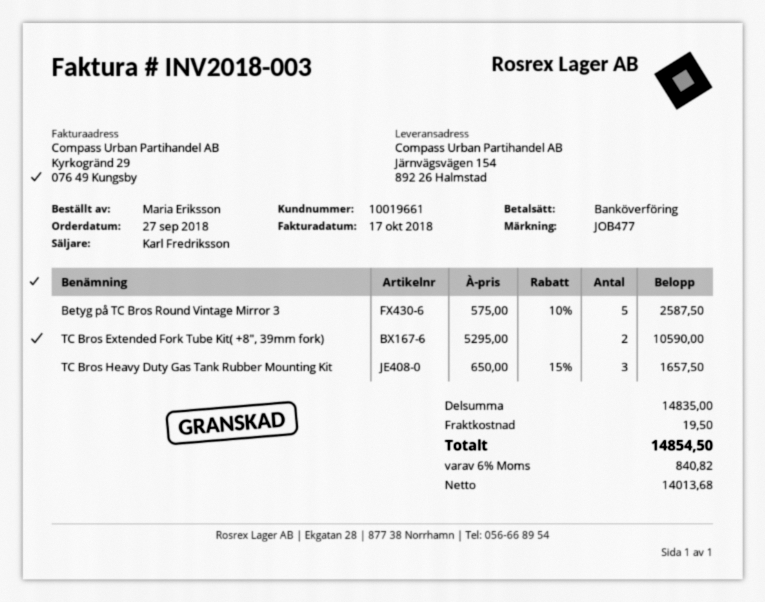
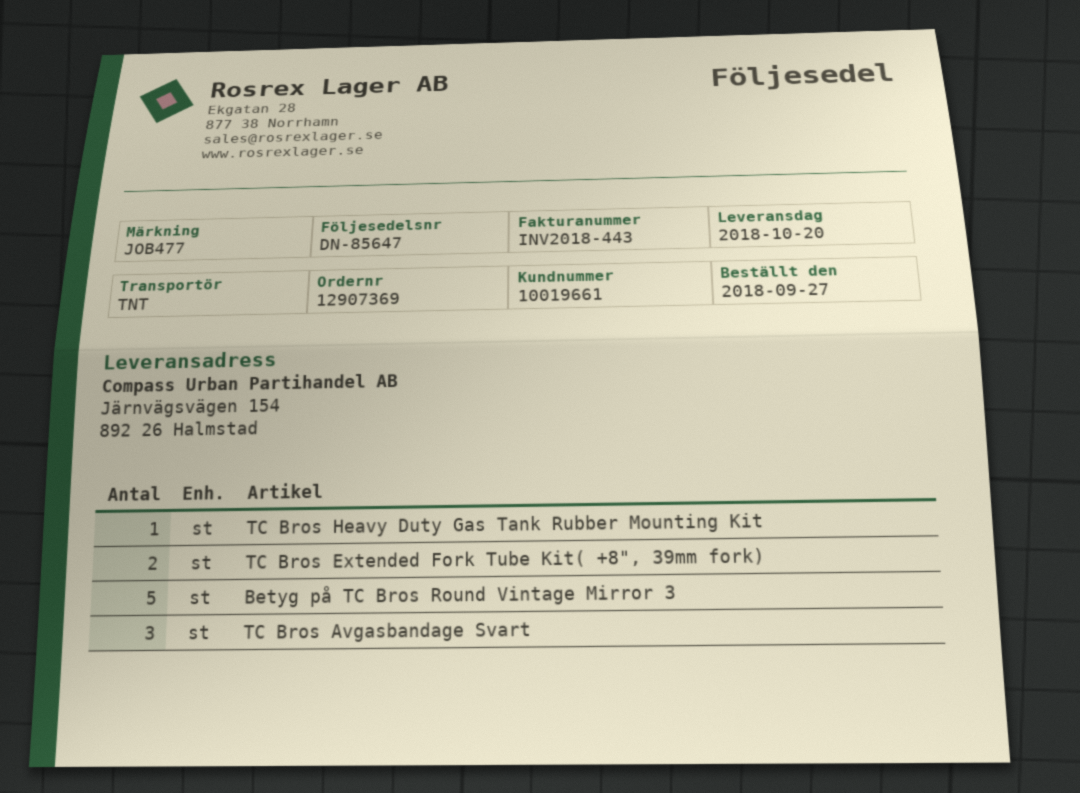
invoice number: INV2018-003 -> INV2018-443
TC Bros Heavy Duty Gas Tank Rubber Mounting Kit: 3 -> 1
TC Bros Avgasbandage Svart: none -> 3

